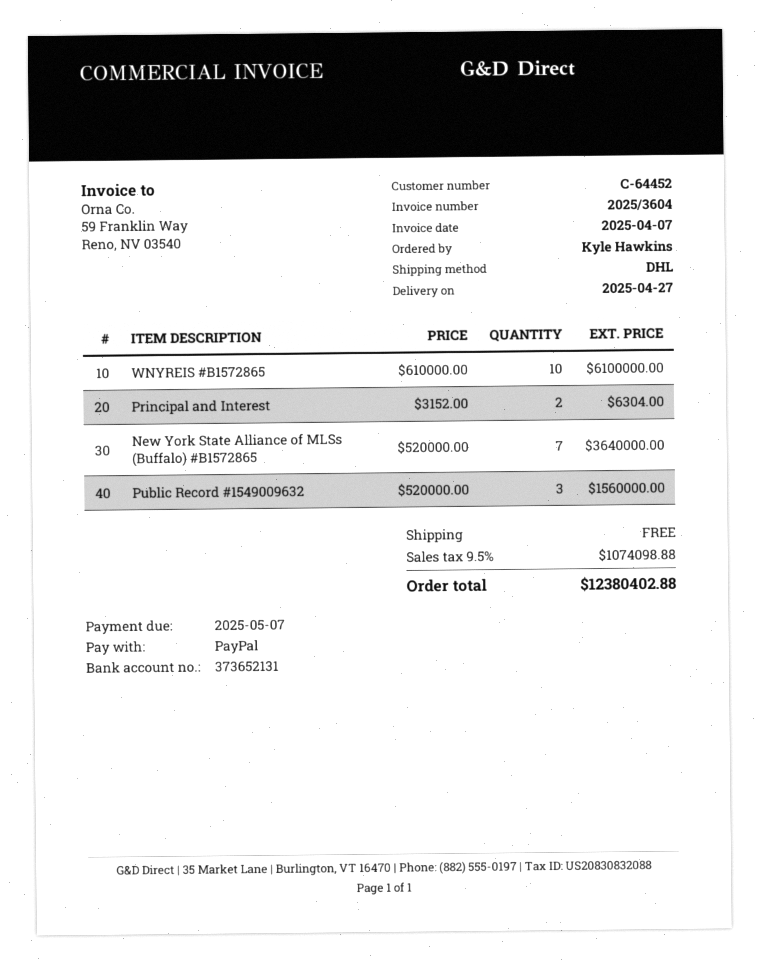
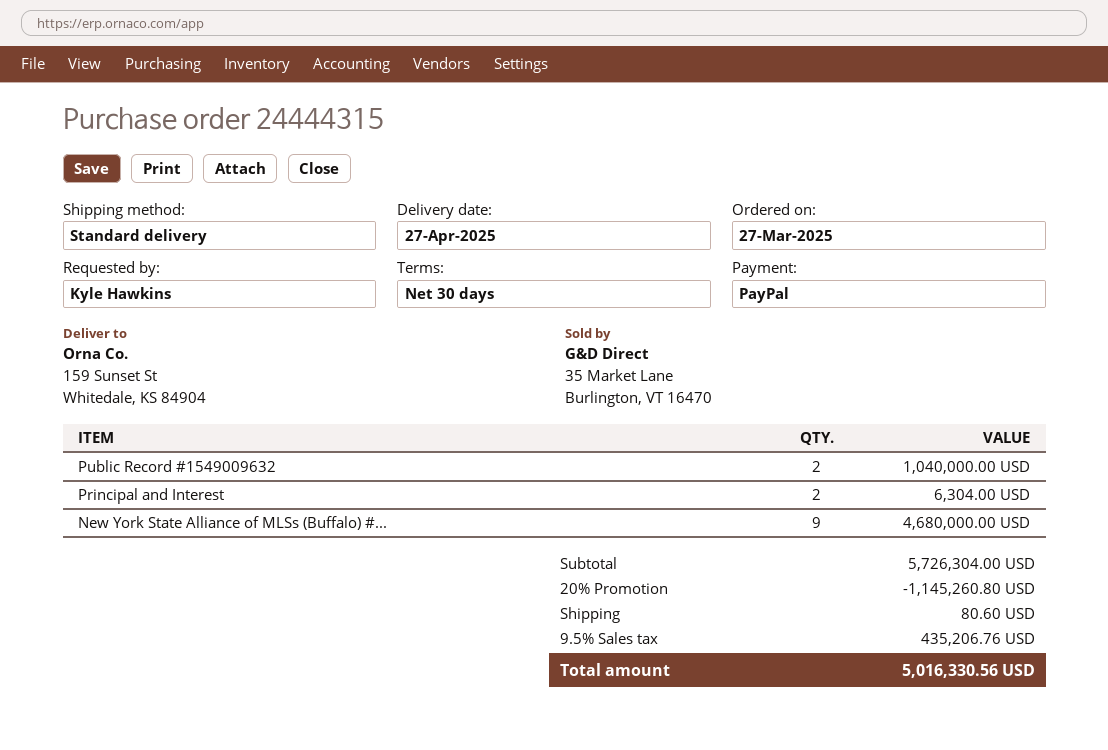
shipping method: DHL -> standard
WNYREIS #B1572865: 10 for 6100000.00 -> none
New York State Alliance of MLSs (Buffalo) #B1572865: 7 for 3640000.00 -> 9 for 4680000.00
Public Record #1549009632: 3 for 1560000.00 -> 2 for 1040000.00
discount: none -> 20% = 1145260.80
shipping: 0.00 -> 80.60
tax: 9.5% = 1074098.88 -> 9.5% = 435206.76
total: 12380402.88 -> 5016330.56

